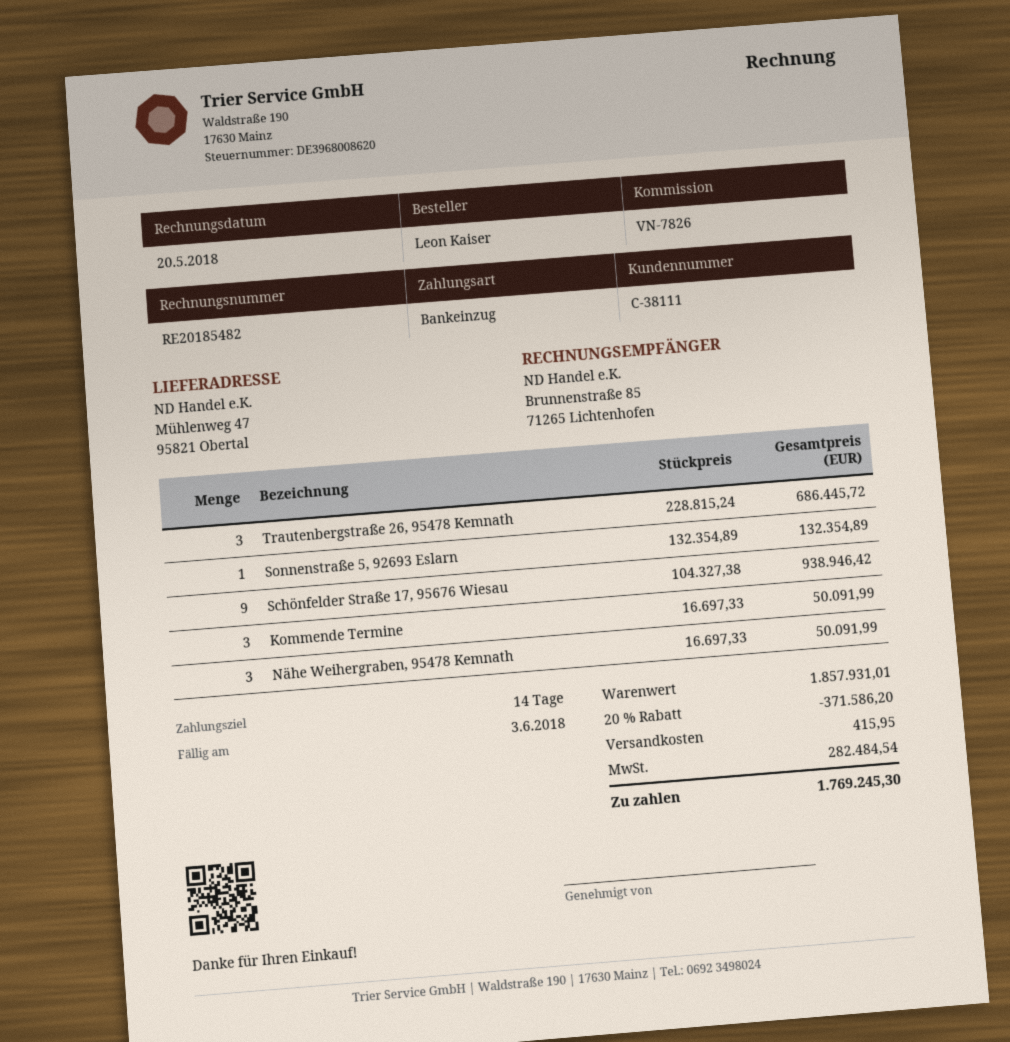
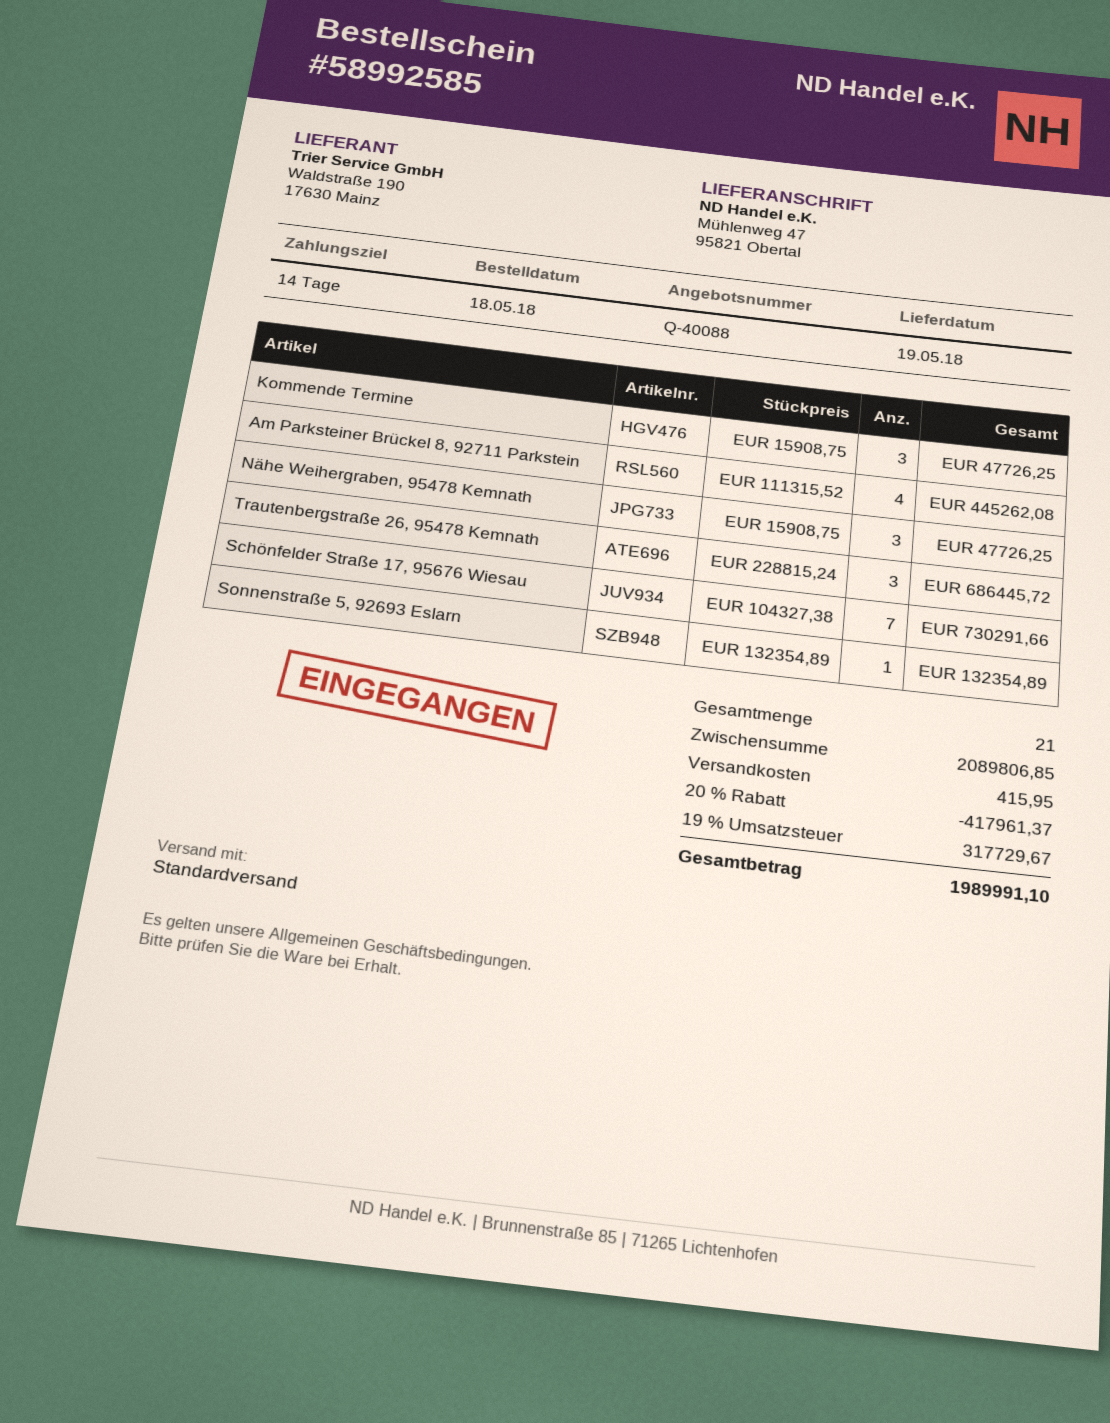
Schönfelder Straße 17, 95676 Wiesau: 9 x 104327.38 = 938946.42 -> 7 x 104327.38 = 730291.66
Kommende Termine: 3 x 16697.33 = 50091.99 -> 3 x 15908.75 = 47726.25
Nähe Weihergraben, 95478 Kemnath: 3 x 16697.33 = 50091.99 -> 3 x 15908.75 = 47726.25
Am Parksteiner Brückel 8, 92711 Parkstein: none -> 4 x 111315.52 = 445262.08
subtotal: 1857931.01 -> 2089806.85
discount: 20% = 371586.20 -> 20% = 417961.37
tax: 282484.54 -> 317729.67
total: 1769245.30 -> 1989991.10

